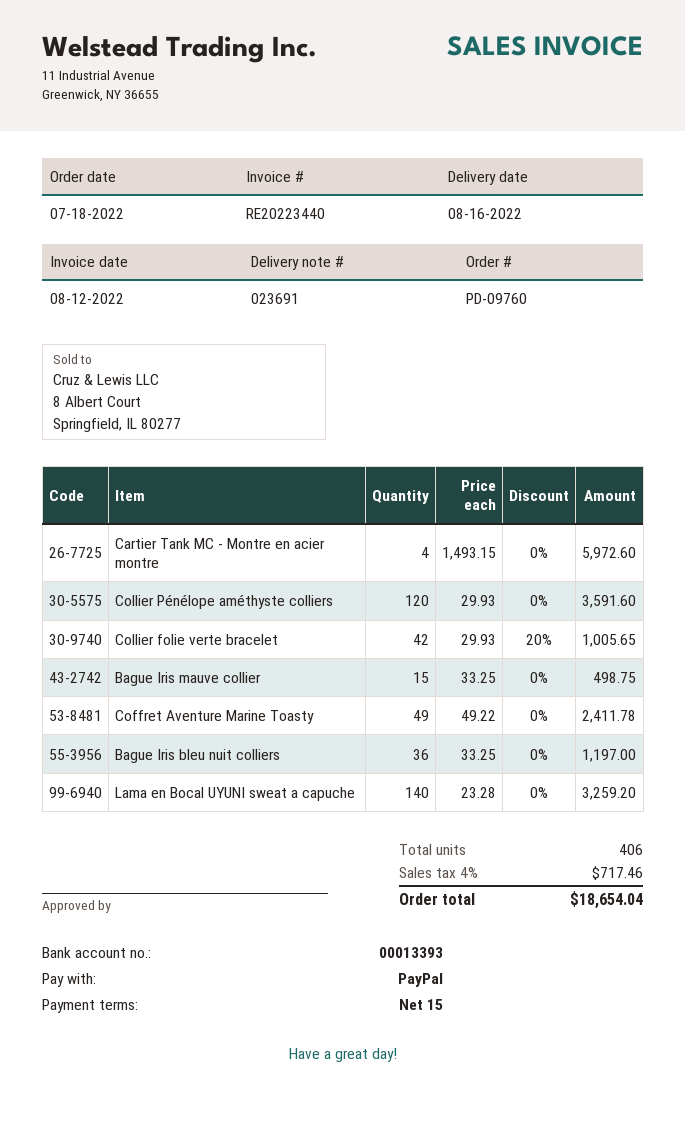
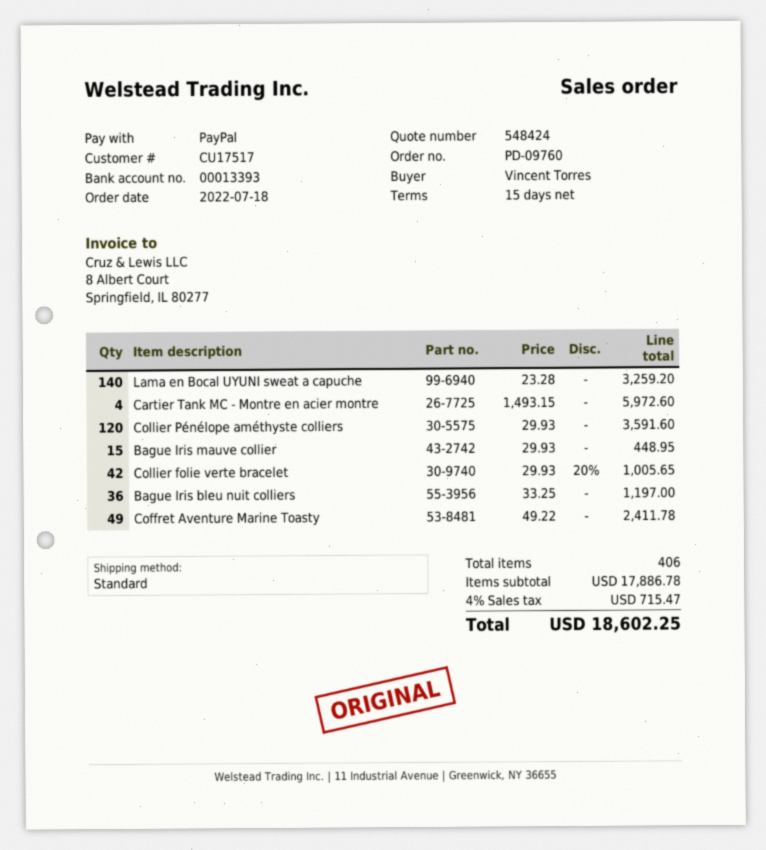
Bague Iris mauve collier: 15 x 33.25 = 498.75 -> 15 x 29.93 = 448.95
tax: 4% = 717.46 -> 4% = 715.47
total: 18654.04 -> 18602.25

